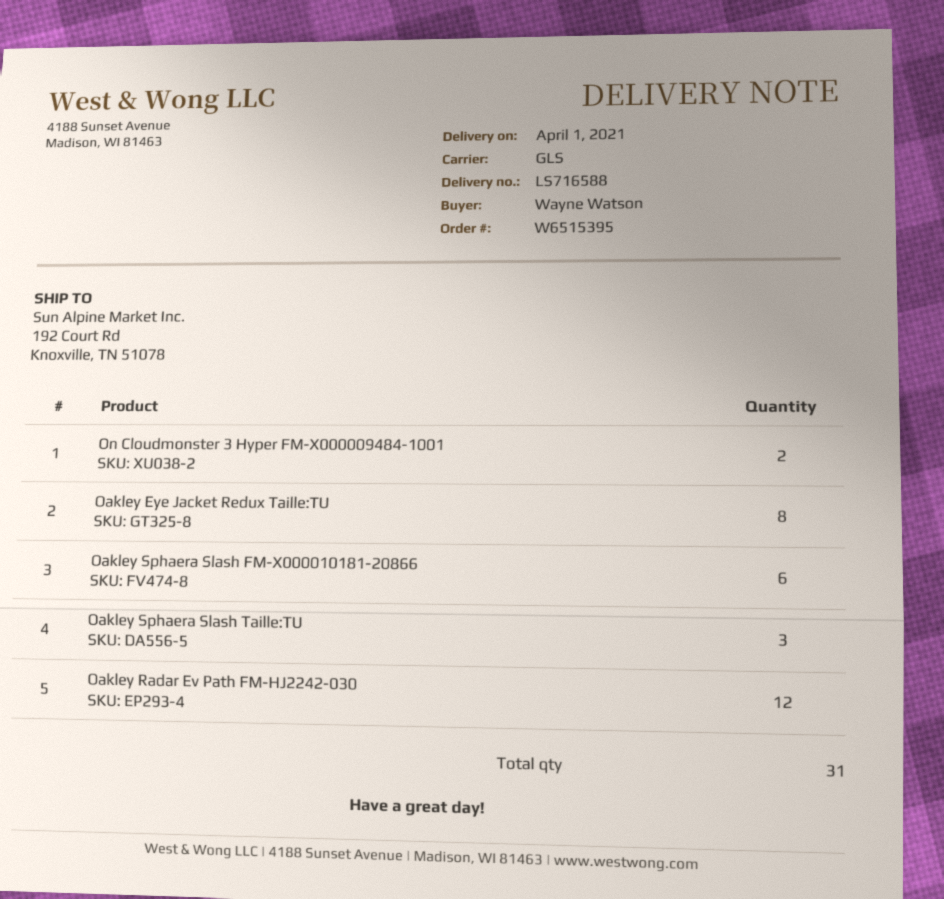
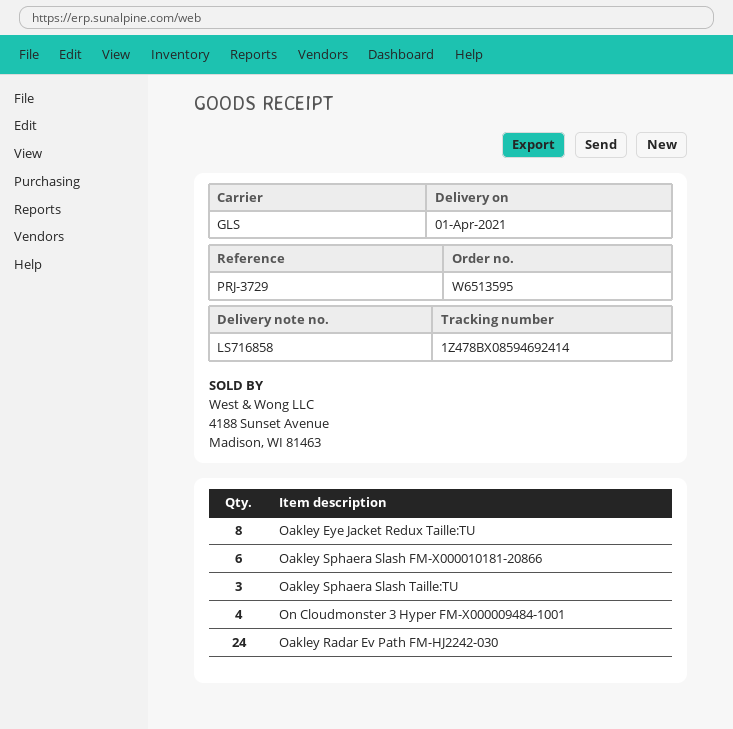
order number: W6515395 -> W6513595
delivery note number: LS716588 -> LS716858
On Cloudmonster 3 Hyper FM-X000009484-1001: 2 -> 4
Oakley Radar Ev Path FM-HJ2242-030: 12 -> 24

